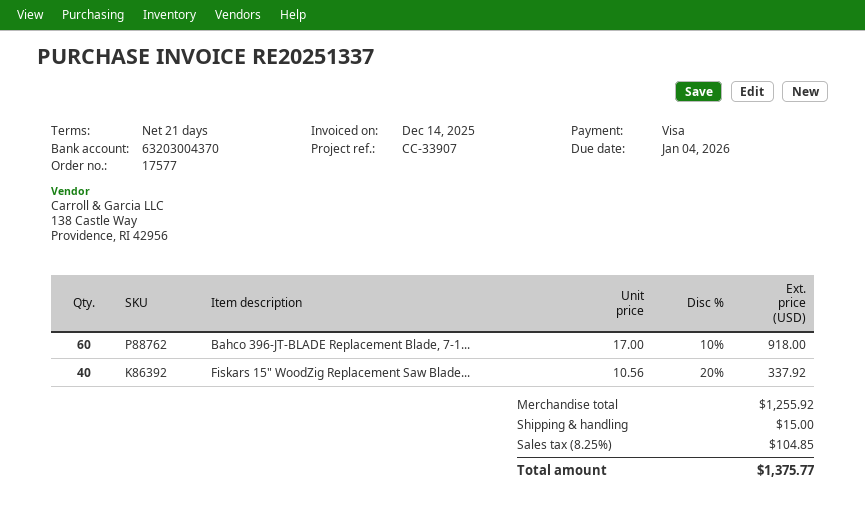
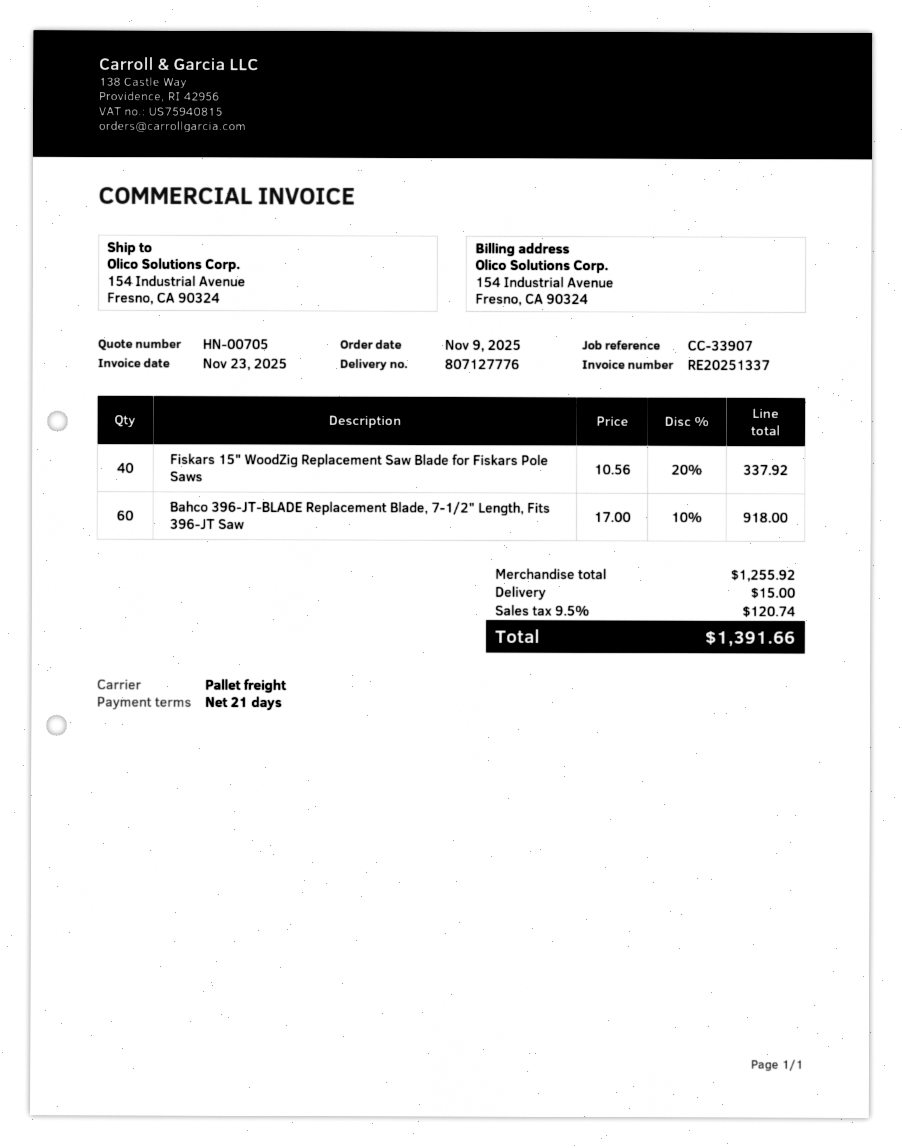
invoice date: 2025-12-14 -> 2025-11-23
tax: 8.25% = 104.85 -> 9.5% = 120.74
total: 1375.77 -> 1391.66

